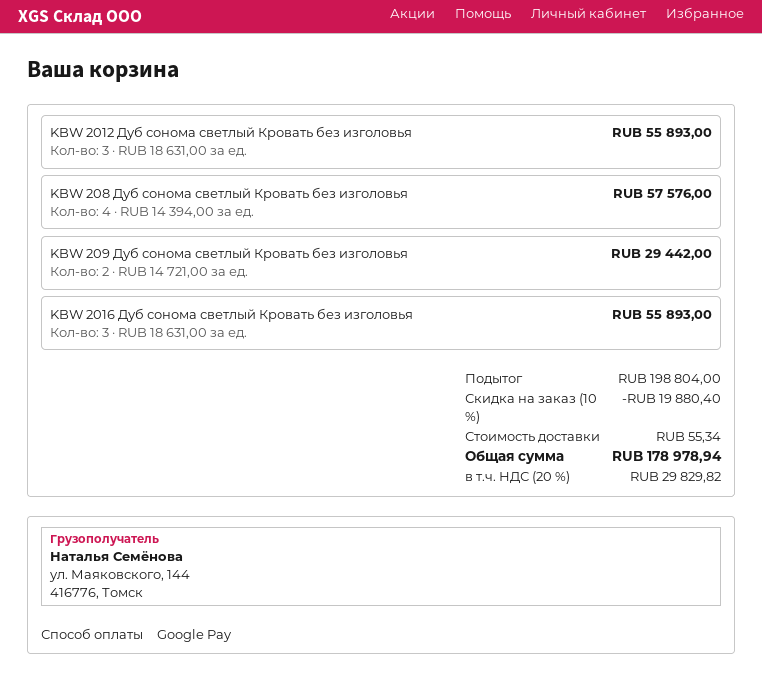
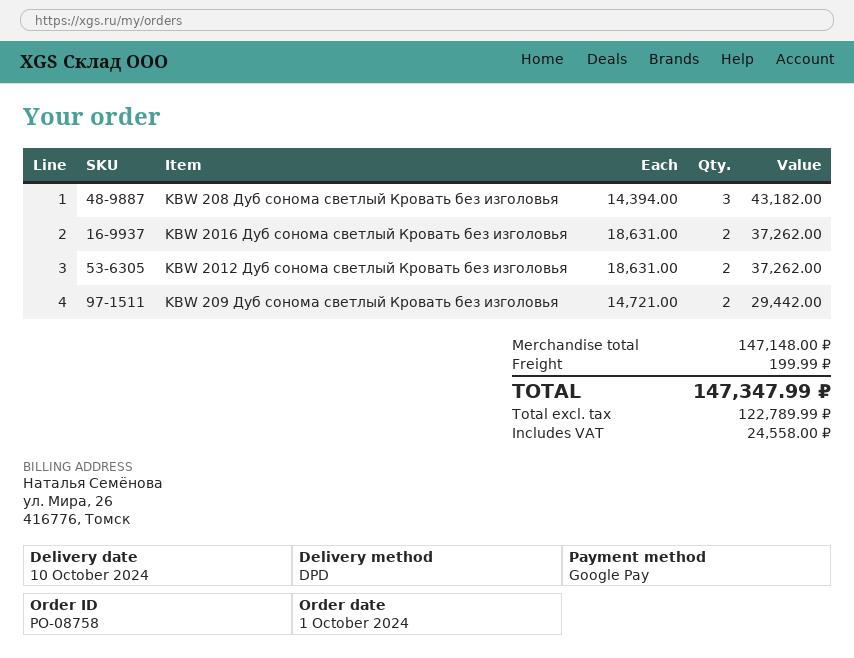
KBW 2012 Дуб сонома светлый Кровать без изголовья: 3 x 18631.00 = 55893.00 -> 2 x 18631.00 = 37262.00
KBW 208 Дуб сонома светлый Кровать без изголовья: 4 x 14394.00 = 57576.00 -> 3 x 14394.00 = 43182.00
KBW 2016 Дуб сонома светлый Кровать без изголовья: 3 x 18631.00 = 55893.00 -> 2 x 18631.00 = 37262.00
subtotal: 198804.00 -> 147148.00
discount: 10% = 19880.40 -> none
shipping: 55.34 -> 199.99
tax: 29829.82 -> 24558.00
total: 178978.94 -> 147347.99

